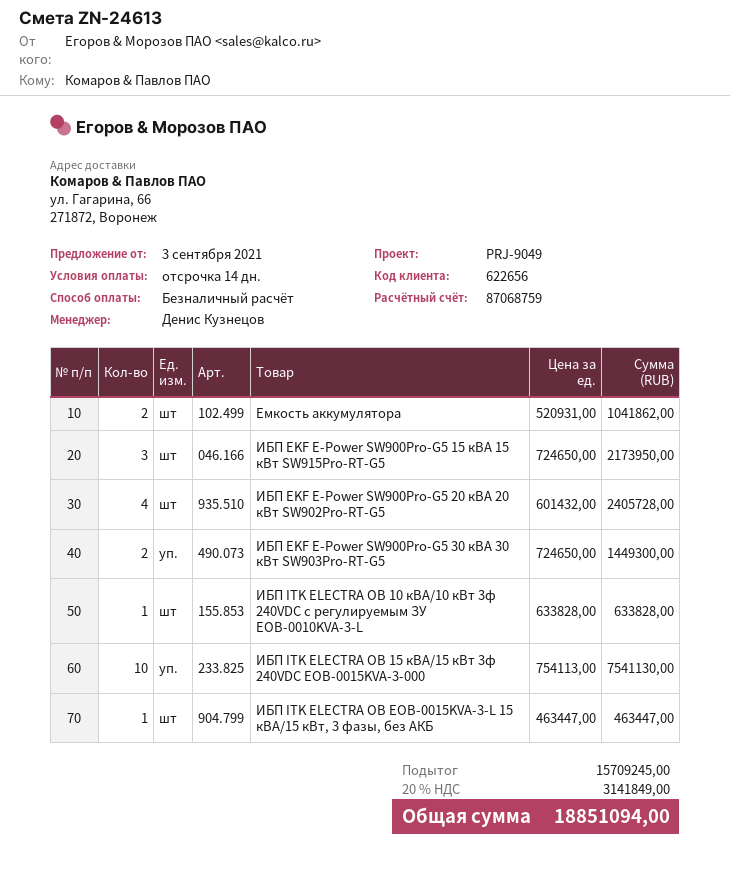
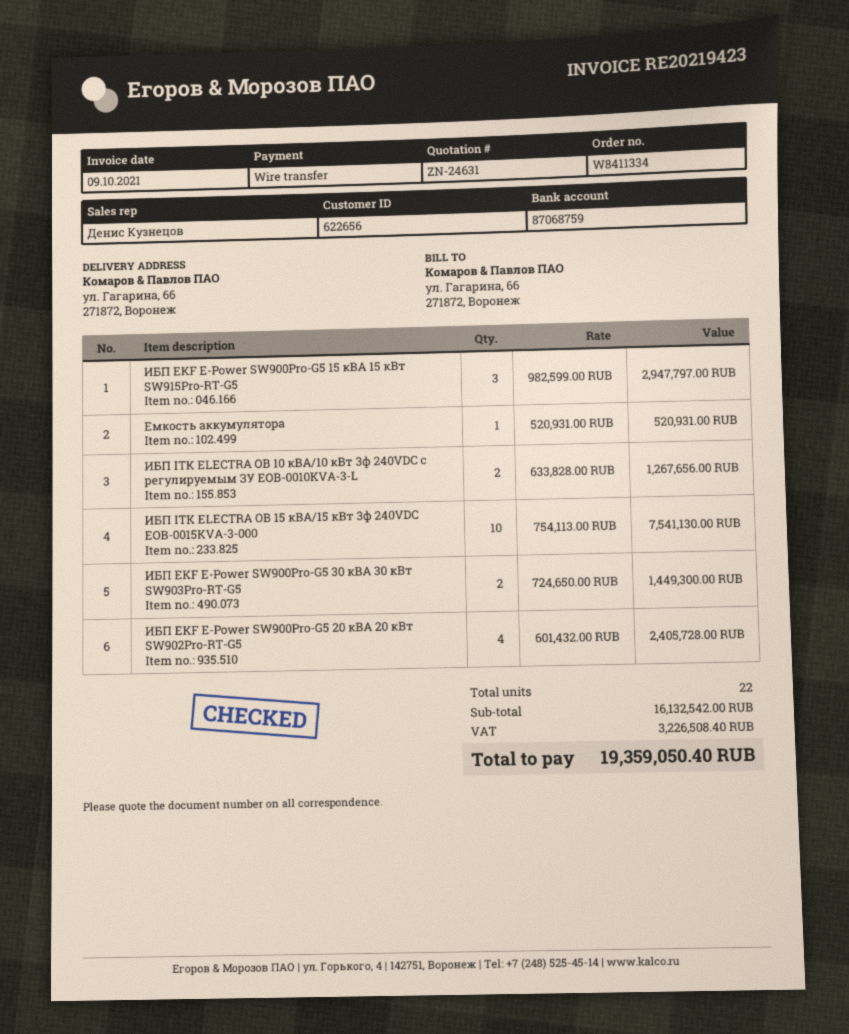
quote number: ZN-24613 -> ZN-24631
Емкость аккумулятора: 2 x 520931.00 = 1041862.00 -> 1 x 520931.00 = 520931.00
ИБП EKF E-Power SW900Pro-G5 15 кВА 15 кВт SW915Pro-RT-G5: 3 x 724650.00 = 2173950.00 -> 3 x 982599.00 = 2947797.00
ИБП ITK ELECTRA OB 10 кВА/10 кВт 3ф 240VDC с регулируемым ЗУ EOB-0010KVA-3-L: 1 x 633828.00 = 633828.00 -> 2 x 633828.00 = 1267656.00
ИБП ITK ELECTRA OB EOB-0015KVA-3-L 15 кВА/15 кВт, 3 фазы, без АКБ: 1 x 463447.00 = 463447.00 -> none
subtotal: 15709245.00 -> 16132542.00
tax: 3141849.00 -> 3226508.40
total: 18851094.00 -> 19359050.40

